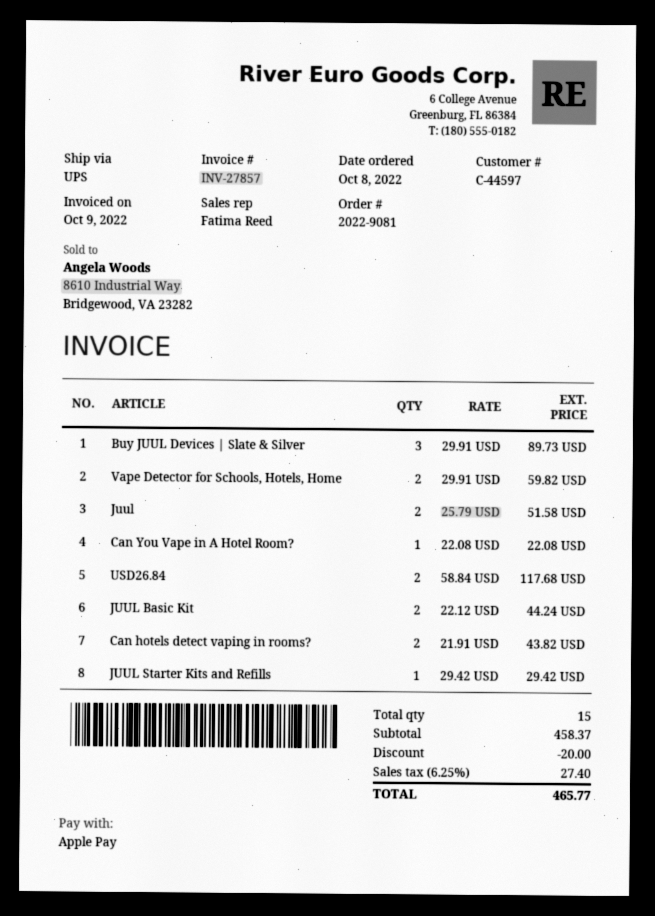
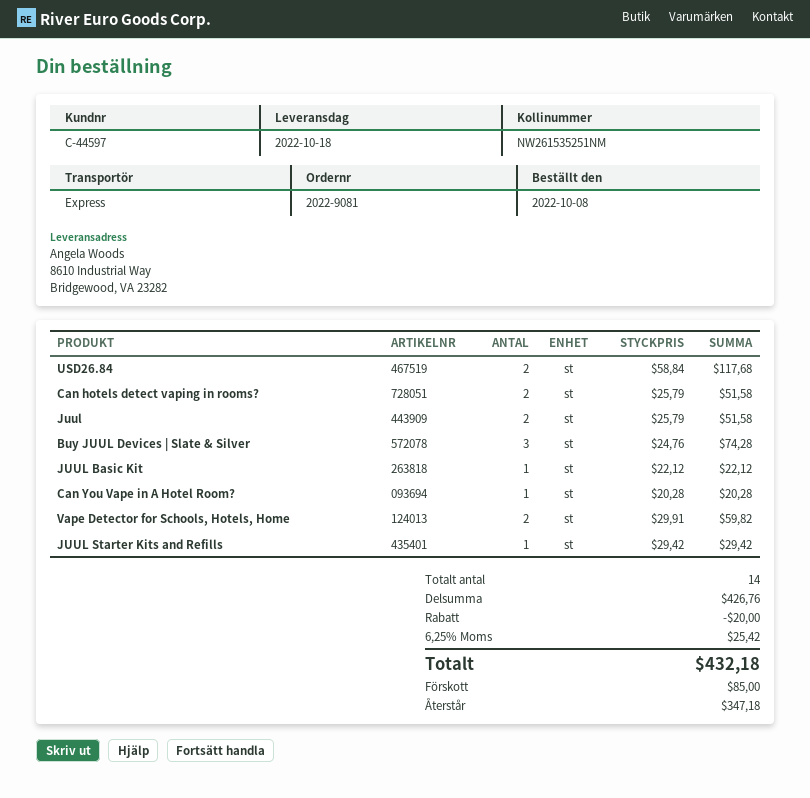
shipping method: UPS -> express
Buy JUUL Devices | Slate & Silver: 3 x 29.91 = 89.73 -> 3 x 24.76 = 74.28
Can You Vape in A Hotel Room?: 1 x 22.08 = 22.08 -> 1 x 20.28 = 20.28
JUUL Basic Kit: 2 x 22.12 = 44.24 -> 1 x 22.12 = 22.12
Can hotels detect vaping in rooms?: 2 x 21.91 = 43.82 -> 2 x 25.79 = 51.58
total quantity: 15 -> 14
subtotal: 458.37 -> 426.76
tax: 6.25% = 27.40 -> 6.25% = 25.42
total: 465.77 -> 432.18

